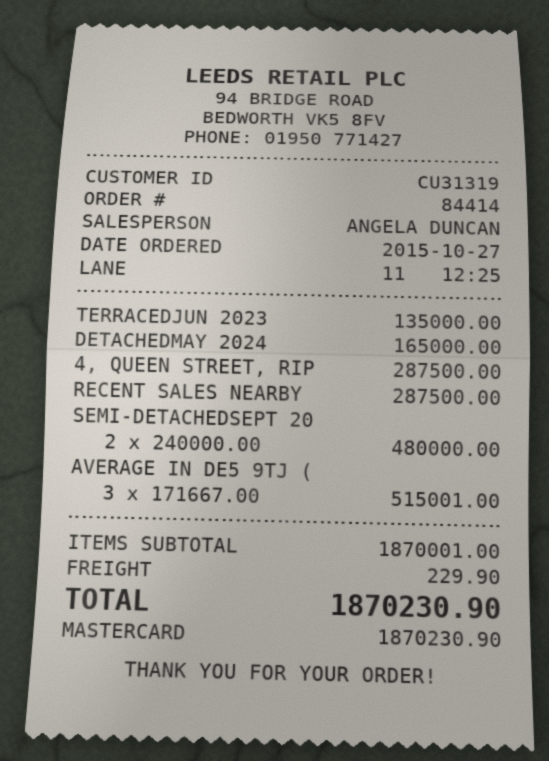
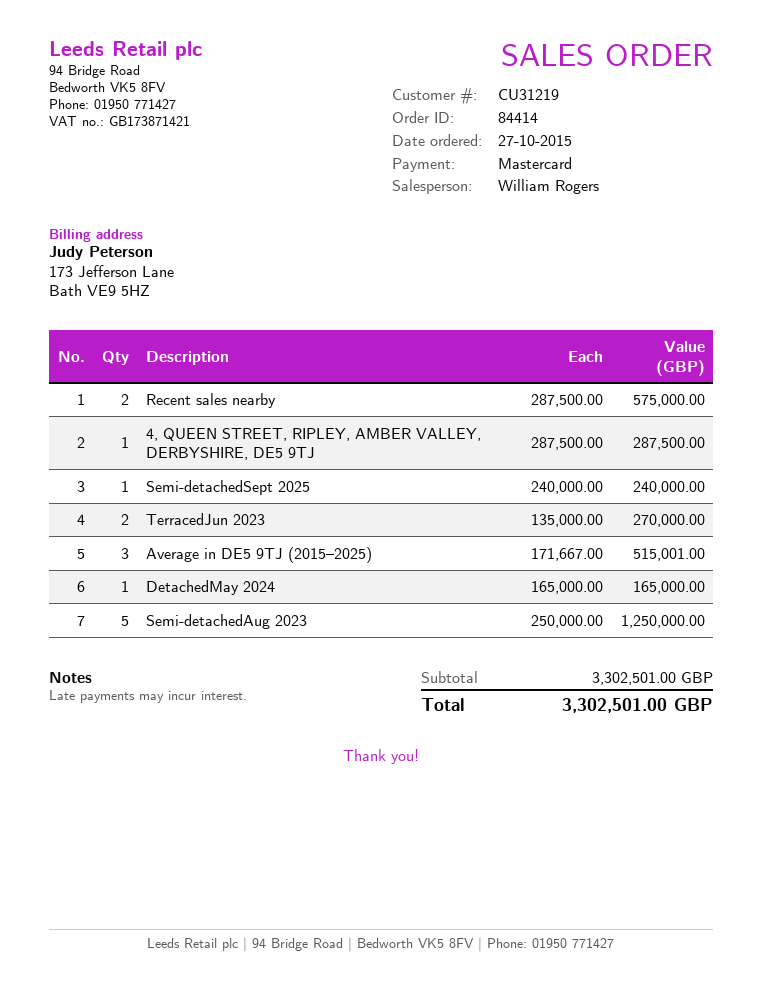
customer number: CU31319 -> CU31219
sales rep: ANGELA DUNCAN -> William Rogers
TERRACEDJUN 2023: 1 x 135000.00 = 135000.00 -> 2 x 135000.00 = 270000.00
RECENT SALES NEARBY: 1 x 287500.00 = 287500.00 -> 2 x 287500.00 = 575000.00
SEMI-DETACHEDSEPT 20: 2 x 240000.00 = 480000.00 -> 1 x 240000.00 = 240000.00
Semi-detachedAug 2023: none -> 5 x 250000.00 = 1250000.00
subtotal: 1870001.00 -> 3302501.00
shipping: 229.90 -> none
total: 1870230.90 -> 3302501.00

